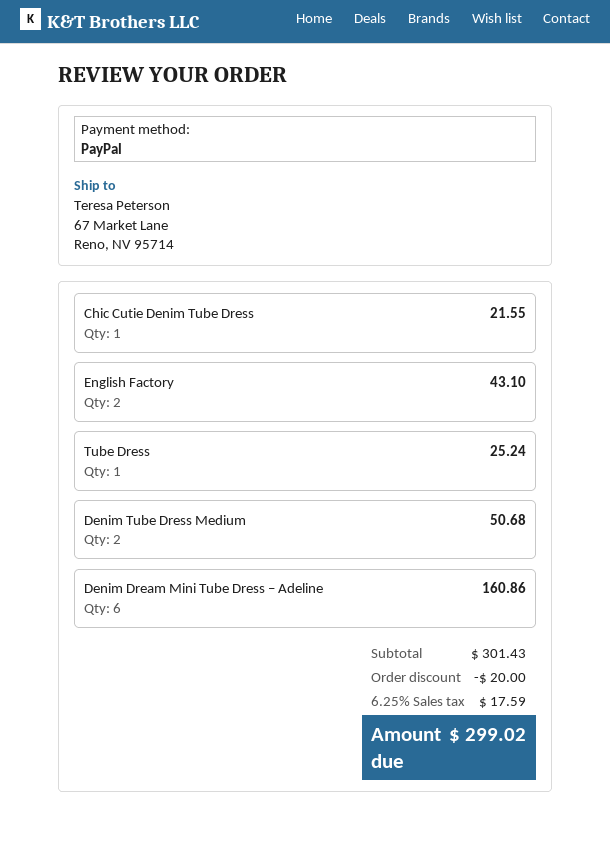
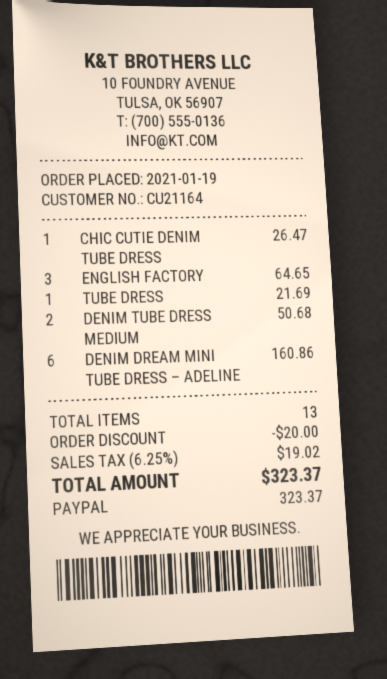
Chic Cutie Denim Tube Dress: 1 for 21.55 -> 1 for 26.47
English Factory: 2 for 43.10 -> 3 for 64.65
Tube Dress: 1 for 25.24 -> 1 for 21.69
tax: 6.25% = 17.59 -> 6.25% = 19.02
total: 299.02 -> 323.37

